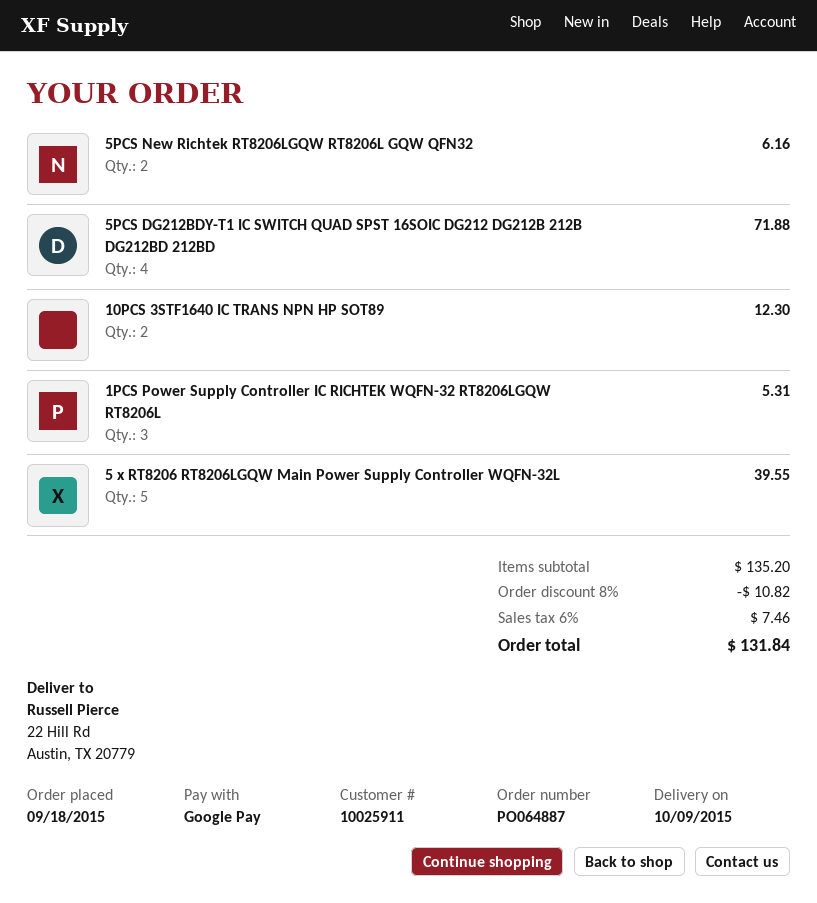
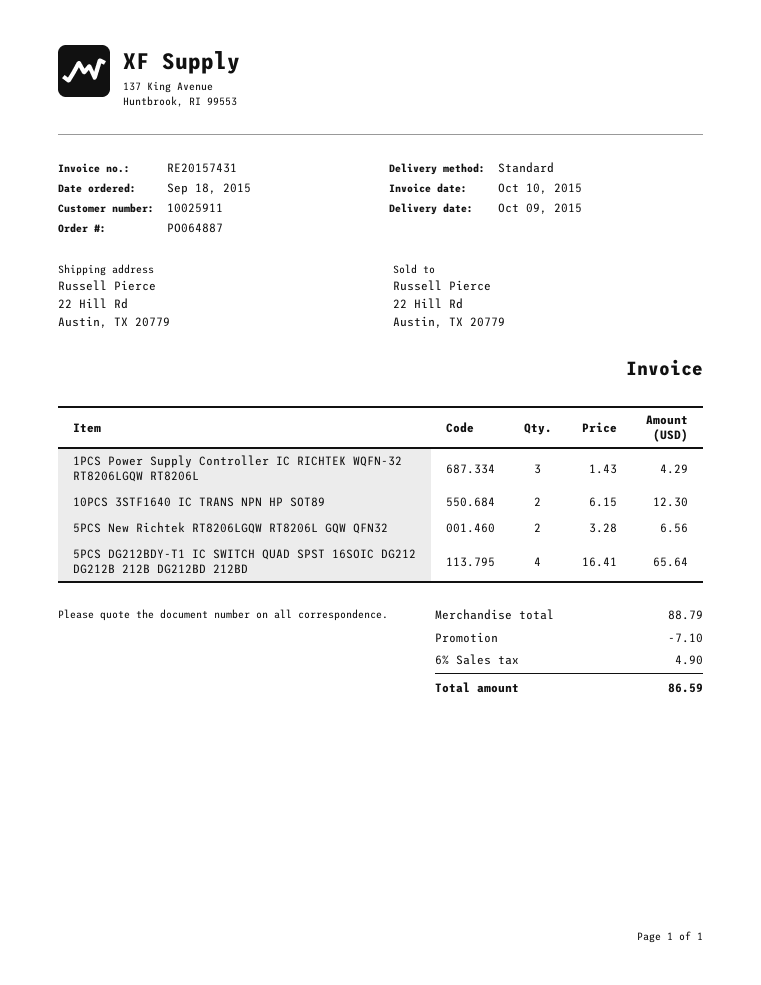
5PCS New Richtek RT8206LGQW RT8206L GQW QFN32: 2 for 6.16 -> 2 for 6.56
5PCS DG212BDY-T1 IC SWITCH QUAD SPST 16SOIC DG212 DG212B 212B DG212BD 212BD: 4 for 71.88 -> 4 for 65.64
1PCS Power Supply Controller IC RICHTEK WQFN-32 RT8206LGQW RT8206L: 3 for 5.31 -> 3 for 4.29
5 x RT8206 RT8206LGQW Main Power Supply Controller WQFN-32L: 5 for 39.55 -> none
subtotal: 135.20 -> 88.79
discount: 10.82 -> 7.10
tax: 6% = 7.46 -> 6% = 4.90
total: 131.84 -> 86.59

